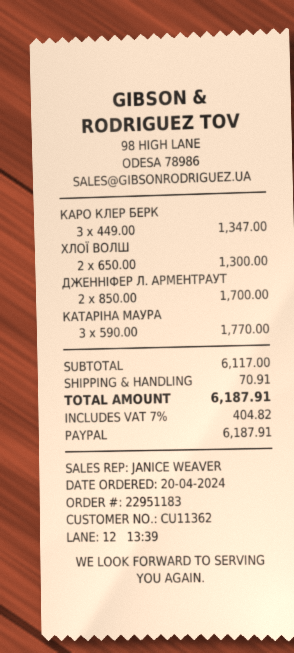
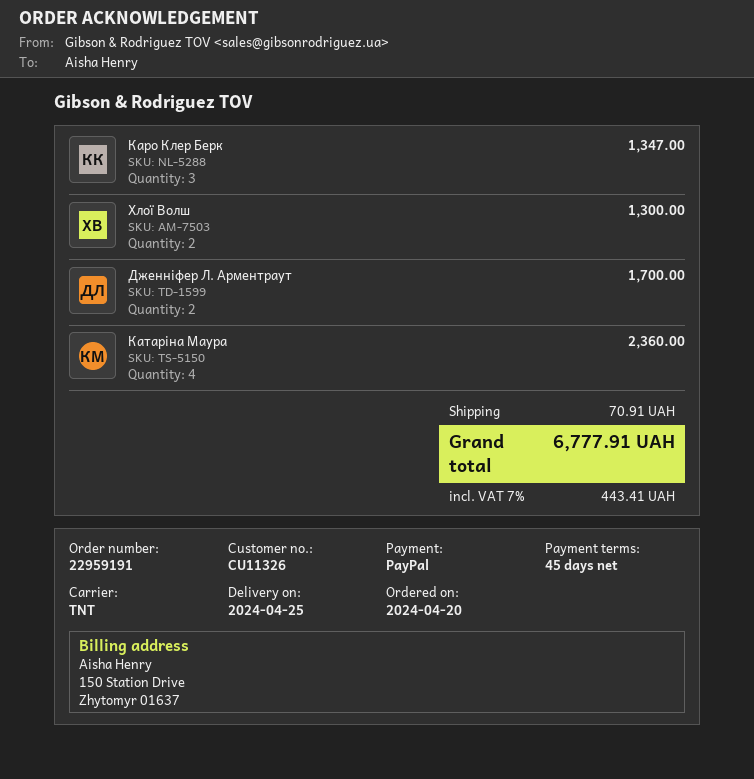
order number: 22951183 -> 22959191
customer number: CU11362 -> CU11326
КАТАРІНА МАУРА: 3 for 1770.00 -> 4 for 2360.00
tax: 7% = 404.82 -> 7% = 443.41
total: 6187.91 -> 6777.91

